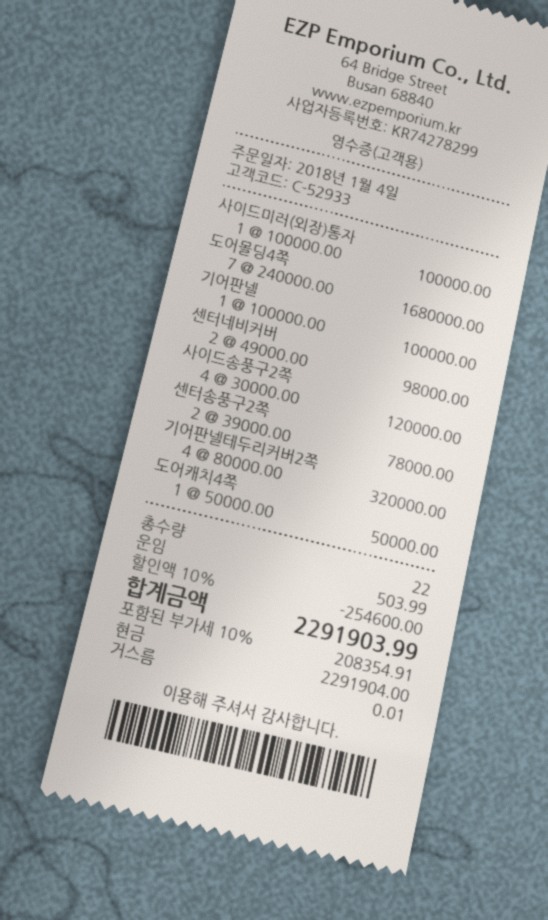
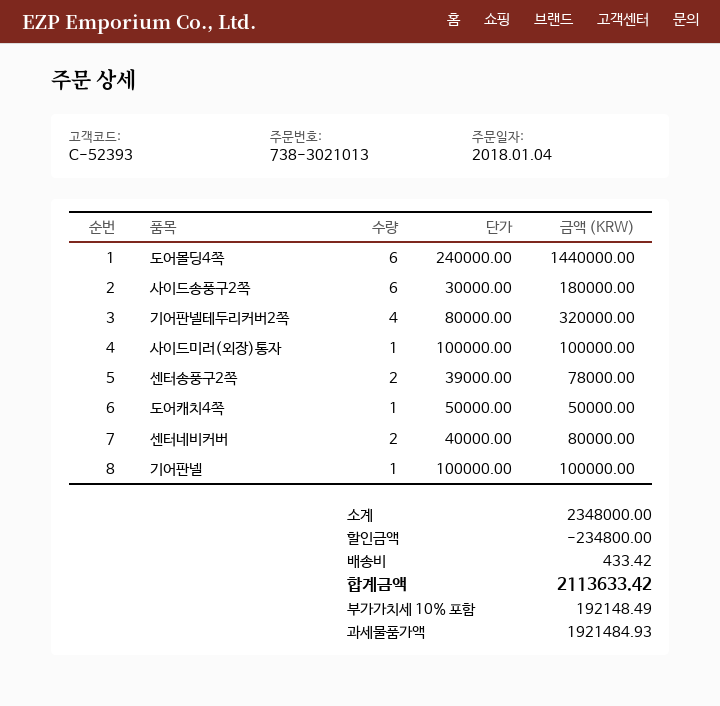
customer number: C-52933 -> C-52393
도어몰딩4쪽: 7 x 240000.00 = 1680000.00 -> 6 x 240000.00 = 1440000.00
센터네비커버: 2 x 49000.00 = 98000.00 -> 2 x 40000.00 = 80000.00
사이드송풍구2쪽: 4 x 30000.00 = 120000.00 -> 6 x 30000.00 = 180000.00
discount: 254600.00 -> 234800.00
shipping: 503.99 -> 433.42
tax: 10% = 208354.91 -> 10% = 192148.49
total: 2291903.99 -> 2113633.42

